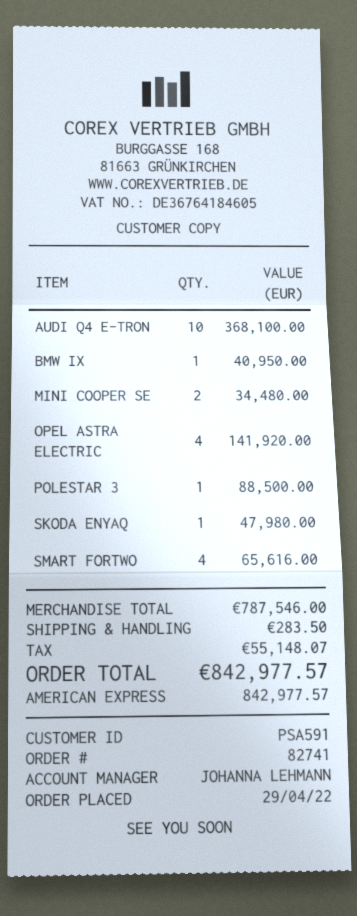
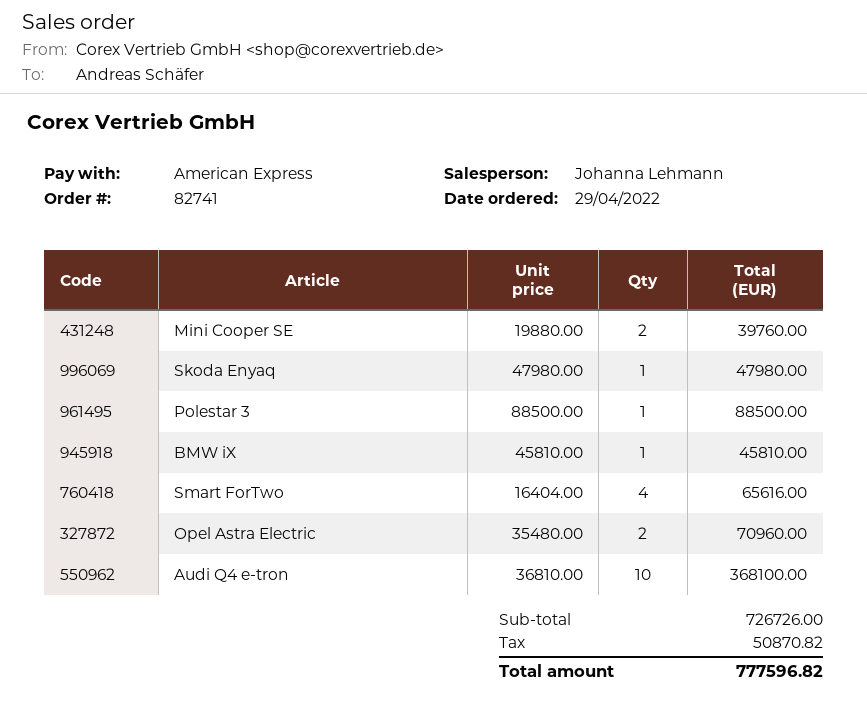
BMW IX: 1 for 40950.00 -> 1 for 45810.00
MINI COOPER SE: 2 for 34480.00 -> 2 for 39760.00
OPEL ASTRA ELECTRIC: 4 for 141920.00 -> 2 for 70960.00
subtotal: 787546.00 -> 726726.00
shipping: 283.50 -> none
tax: 55148.07 -> 50870.82
total: 842977.57 -> 777596.82

